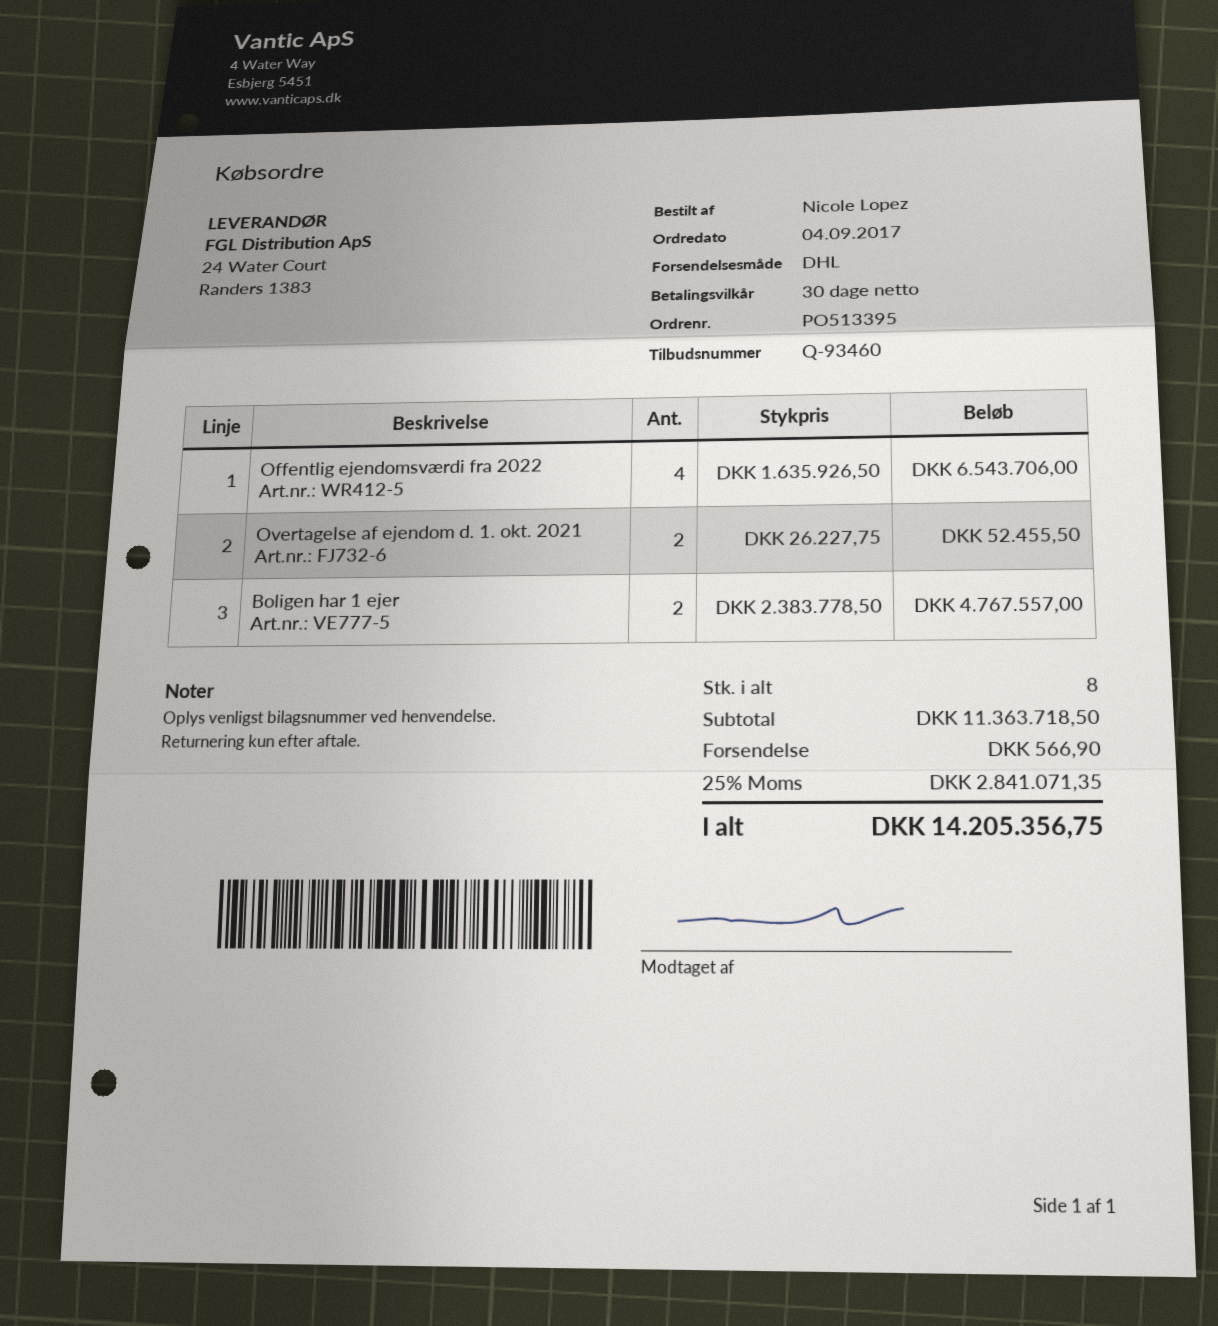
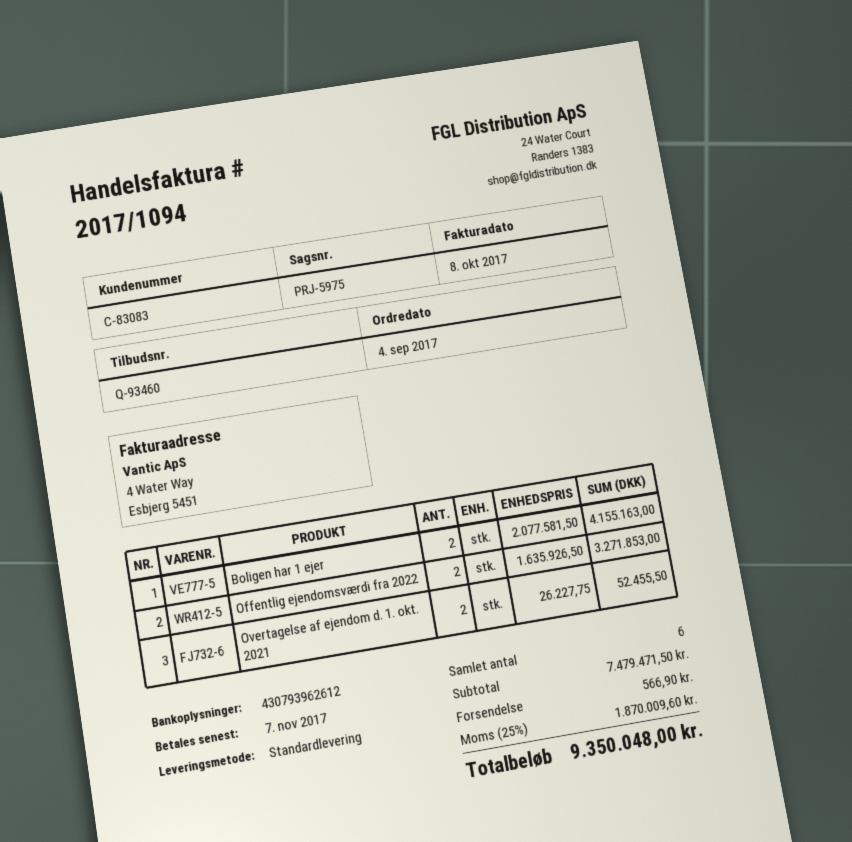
shipping method: DHL -> standard
Offentlig ejendomsværdi fra 2022: 4 x 1635926.50 = 6543706.00 -> 2 x 1635926.50 = 3271853.00
Boligen har 1 ejer: 2 x 2383778.50 = 4767557.00 -> 2 x 2077581.50 = 4155163.00
total quantity: 8 -> 6
subtotal: 11363718.50 -> 7479471.50
tax: 25% = 2841071.35 -> 25% = 1870009.60
total: 14205356.75 -> 9350048.00

